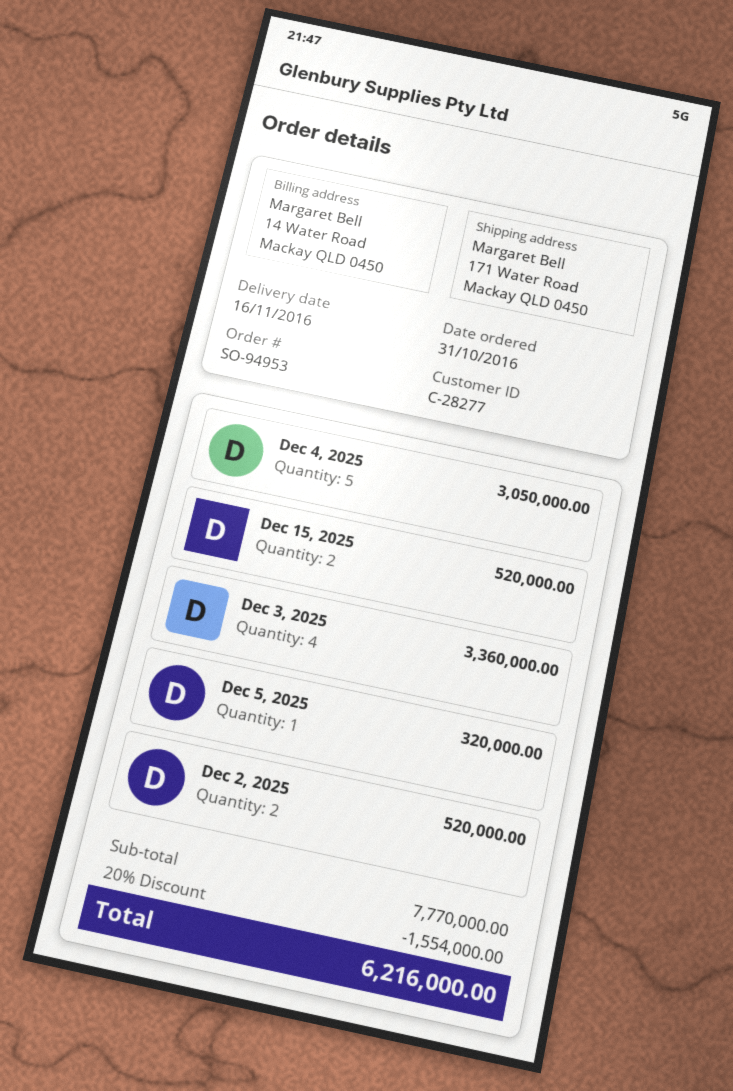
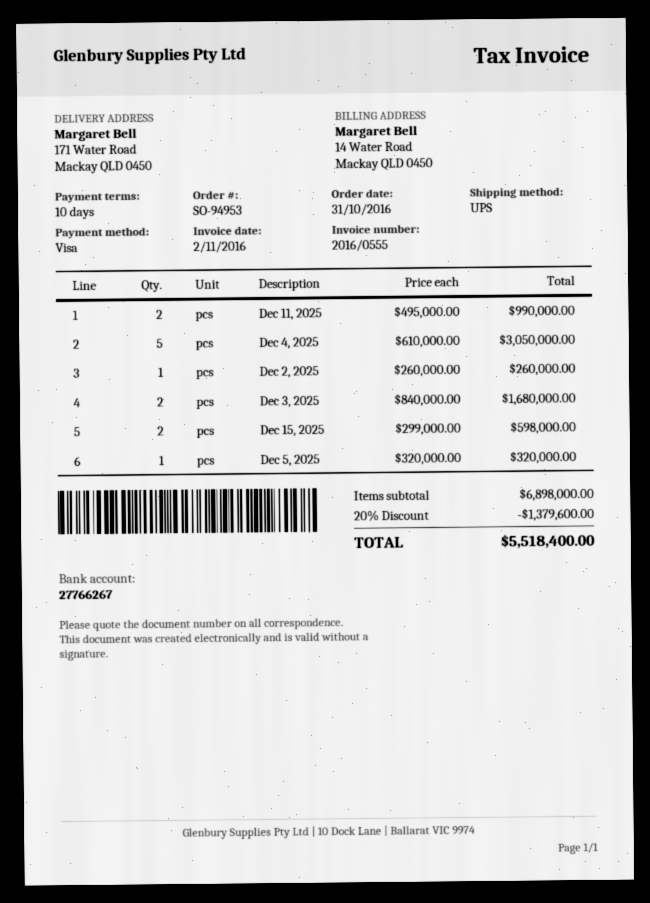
Dec 15, 2025: 2 for 520000.00 -> 2 for 598000.00
Dec 3, 2025: 4 for 3360000.00 -> 2 for 1680000.00
Dec 2, 2025: 2 for 520000.00 -> 1 for 260000.00
Dec 11, 2025: none -> 2 for 990000.00
subtotal: 7770000.00 -> 6898000.00
discount: 20% = 1554000.00 -> 20% = 1379600.00
total: 6216000.00 -> 5518400.00

